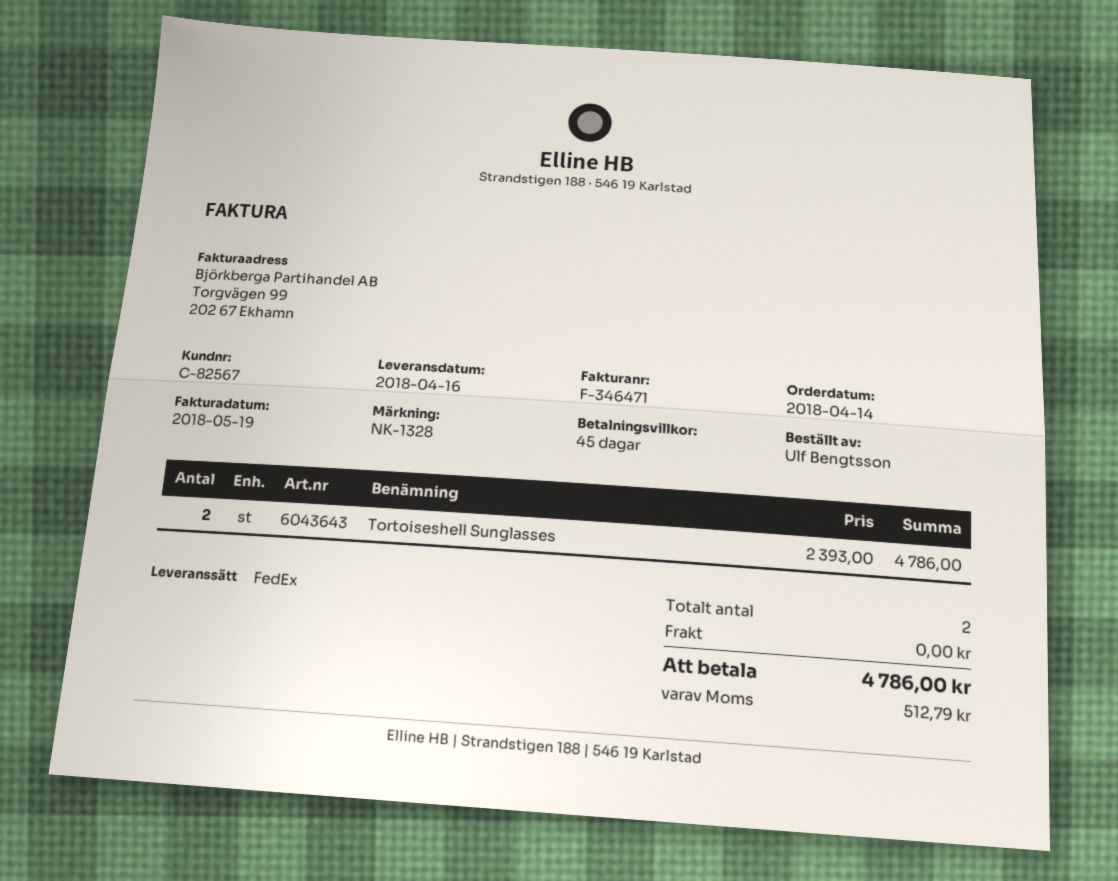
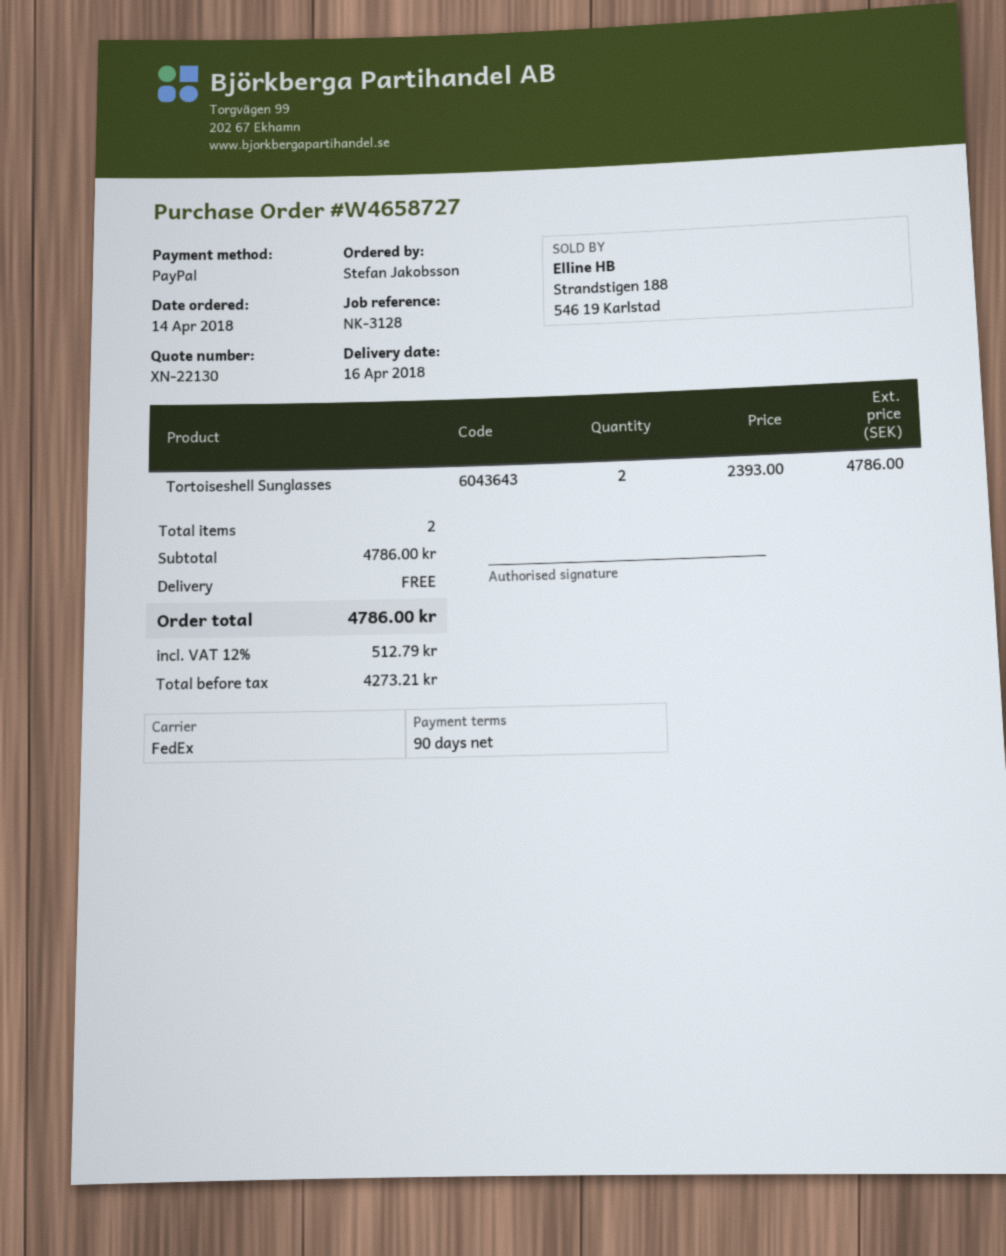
payment terms: 45 days -> 90 days
reference: NK-1328 -> NK-3128
ordered by: Ulf Bengtsson -> Stefan Jakobsson

